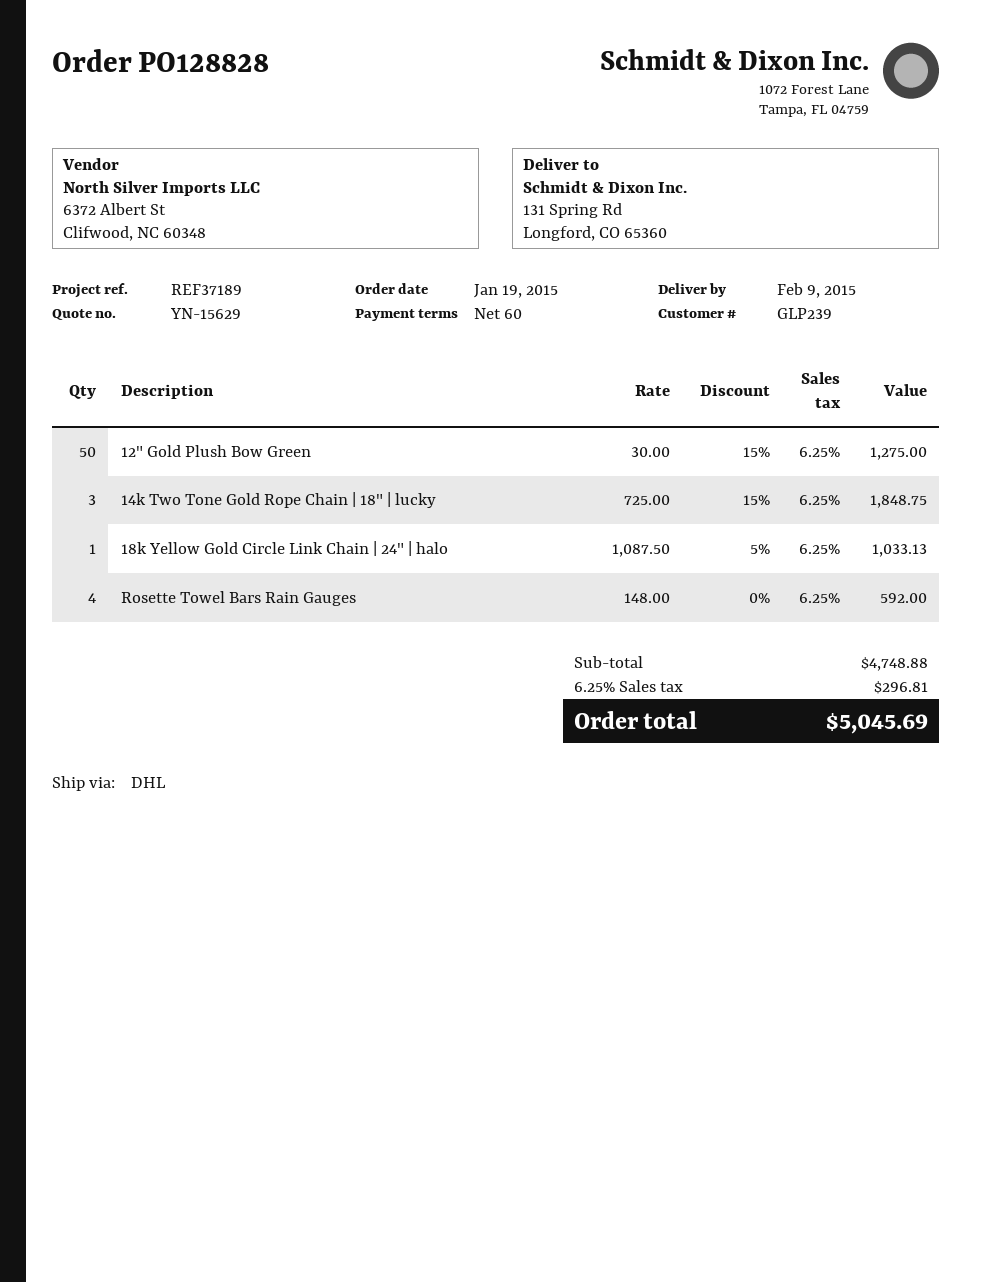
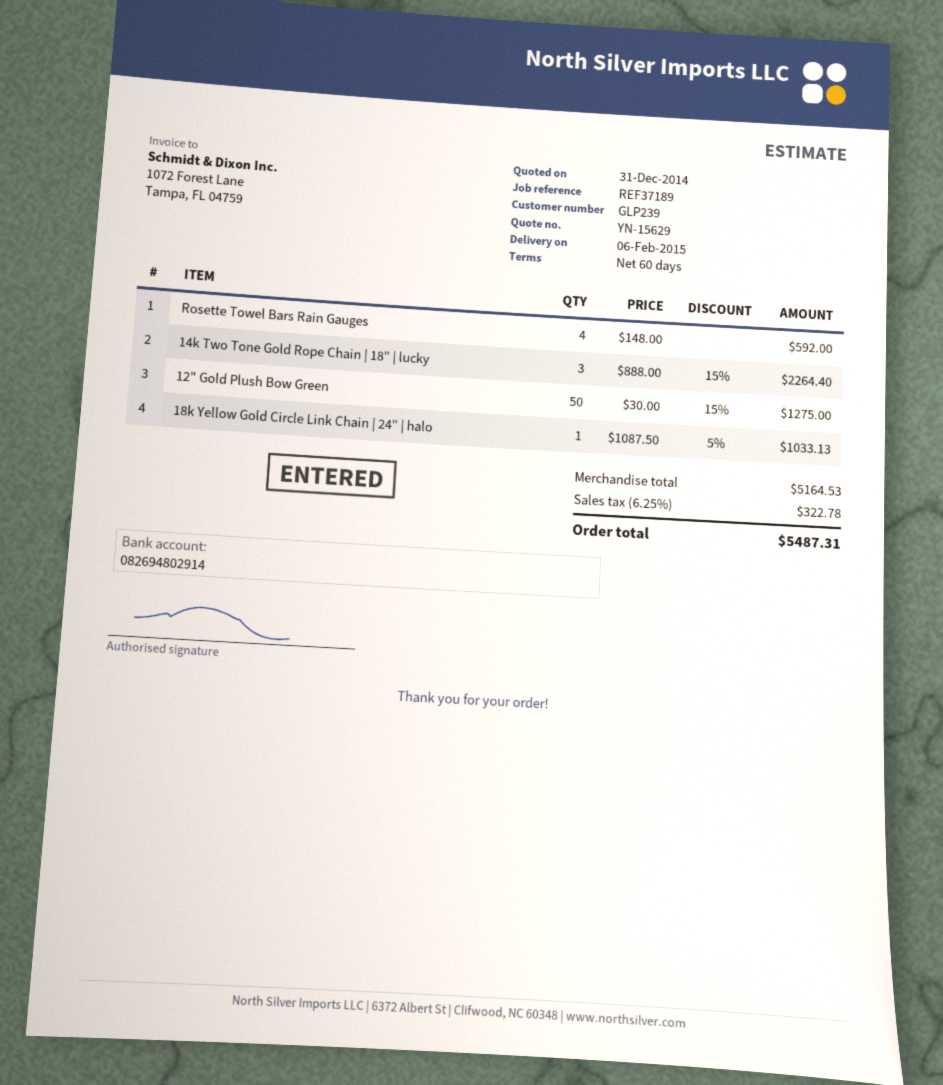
delivery date: 2015-02-09 -> 2015-02-06
14k Two Tone Gold Rope Chain | 18" | lucky: 3 x 725.00 - 15% = 1848.75 -> 3 x 888.00 - 15% = 2264.40
subtotal: 4748.88 -> 5164.53
tax: 6.25% = 296.81 -> 6.25% = 322.78
total: 5045.69 -> 5487.31

